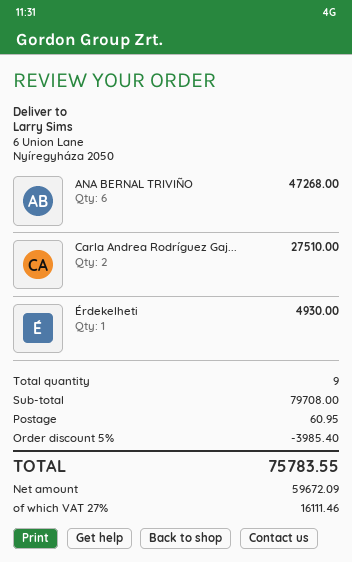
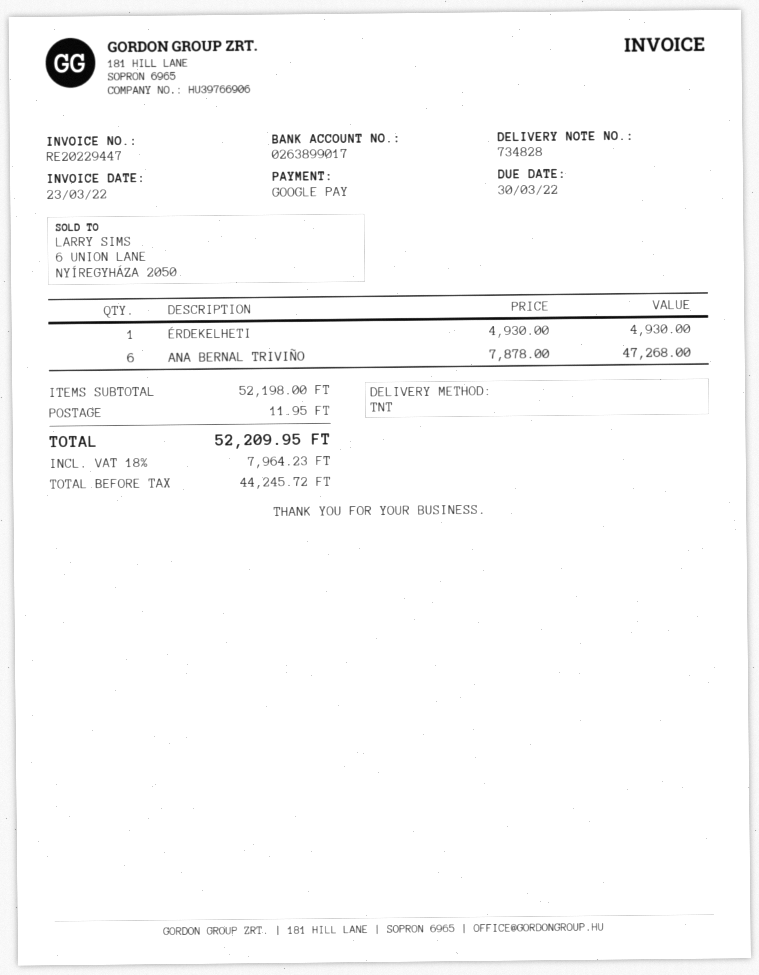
Carla Andrea Rodríguez Gaj...: 2 for 27510.00 -> none
subtotal: 79708.00 -> 52198.00
discount: 5% = 3985.40 -> none
shipping: 60.95 -> 11.95
net: 59672.09 -> 44245.72
tax: 27% = 16111.46 -> 18% = 7964.23
total: 75783.55 -> 52209.95

